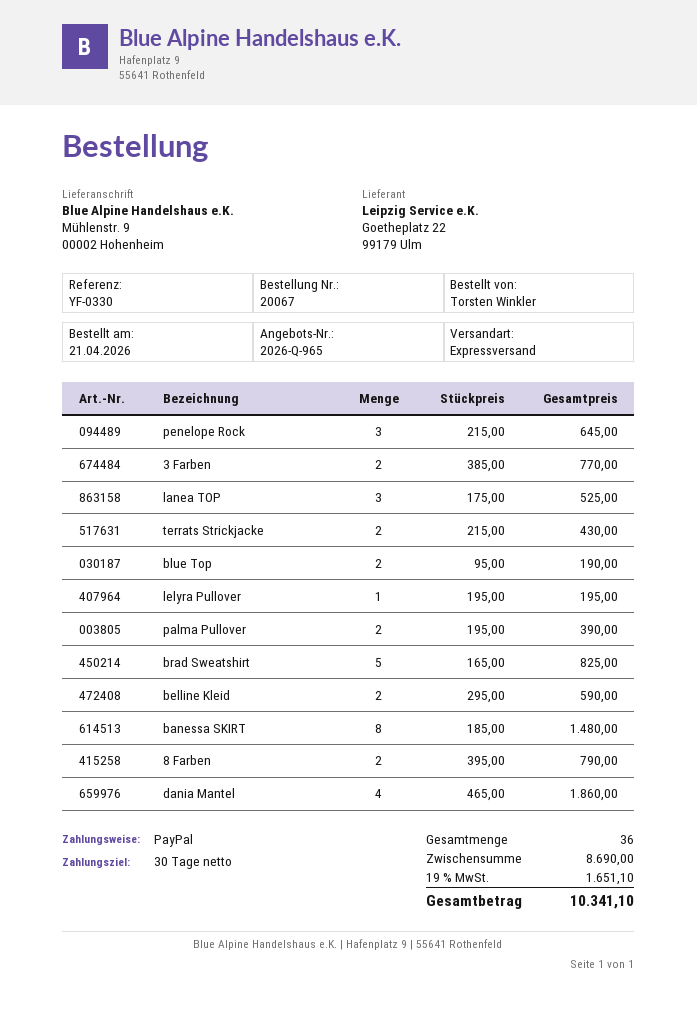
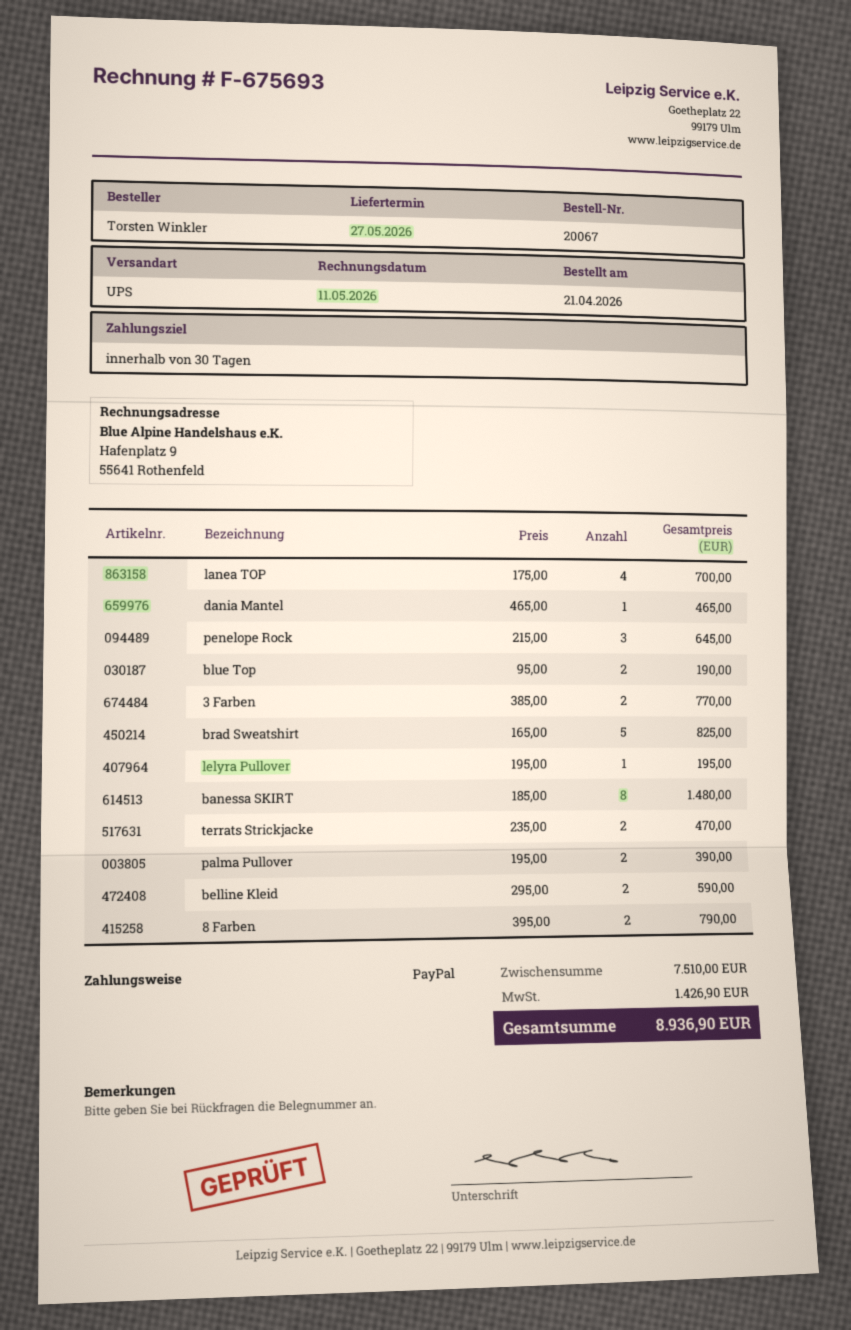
shipping method: express -> UPS
lanea TOP: 3 x 175.00 = 525.00 -> 4 x 175.00 = 700.00
terrats Strickjacke: 2 x 215.00 = 430.00 -> 2 x 235.00 = 470.00
dania Mantel: 4 x 465.00 = 1860.00 -> 1 x 465.00 = 465.00
subtotal: 8690.00 -> 7510.00
tax: 1651.10 -> 1426.90
total: 10341.10 -> 8936.90

